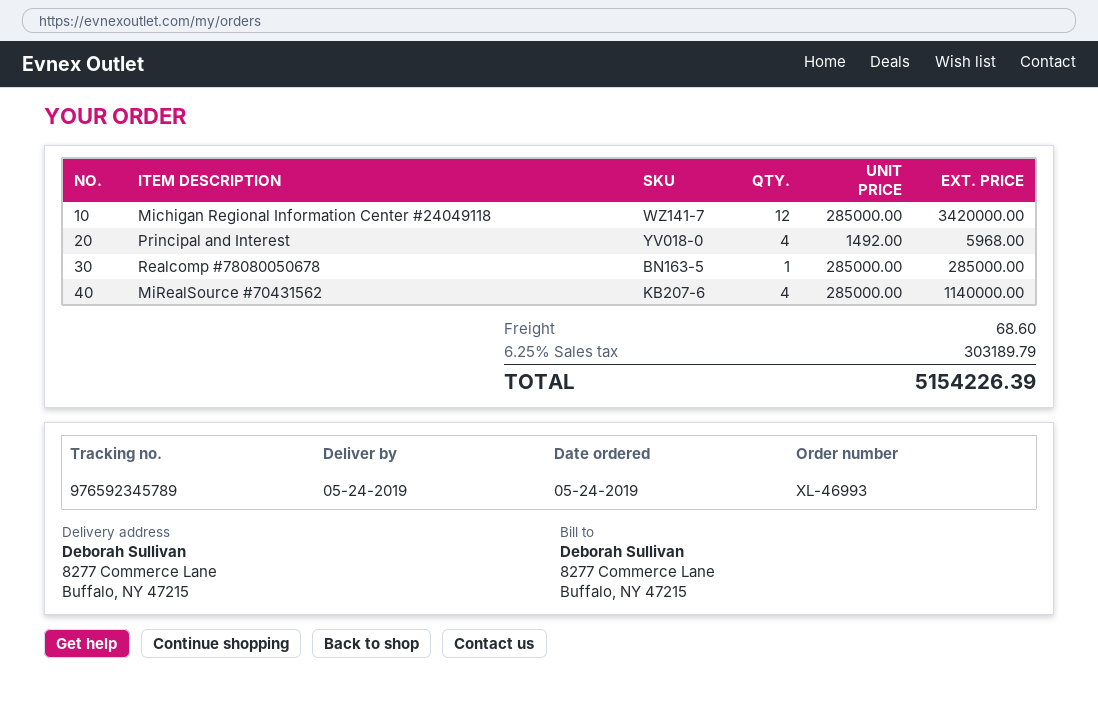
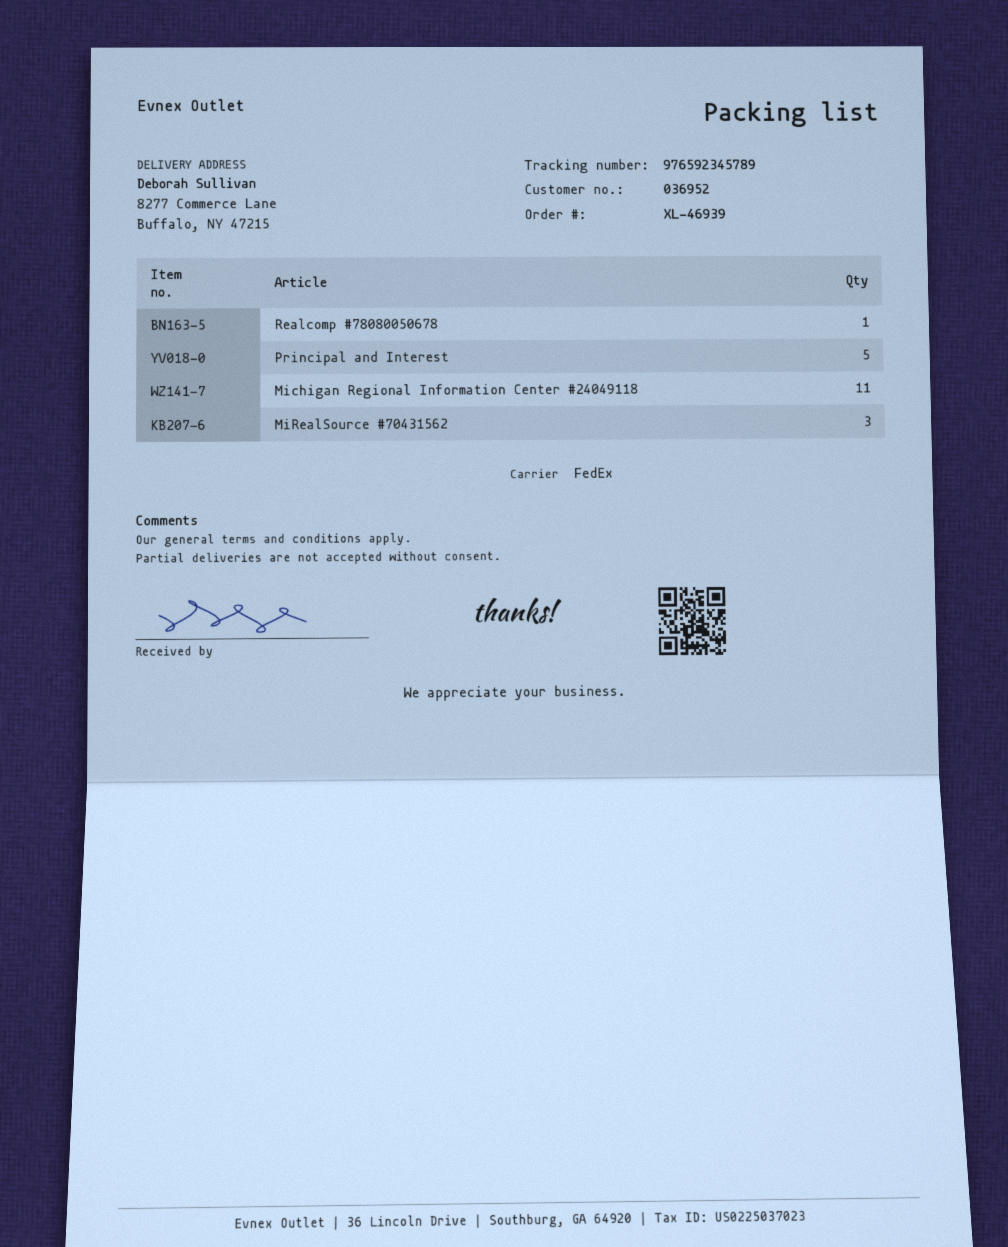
order number: XL-46993 -> XL-46939
Michigan Regional Information Center #24049118: 12 -> 11
Principal and Interest: 4 -> 5
MiRealSource #70431562: 4 -> 3

